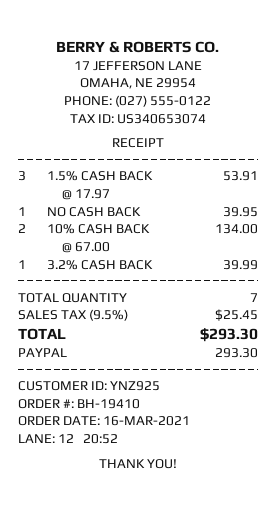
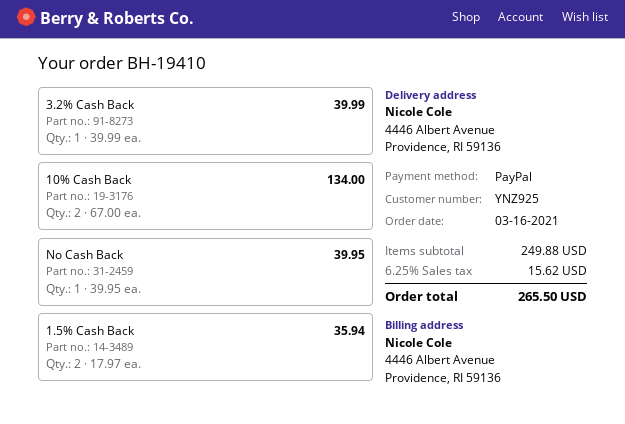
1.5% CASH BACK: 3 x 17.97 = 53.91 -> 2 x 17.97 = 35.94
tax: 9.5% = 25.45 -> 6.25% = 15.62
total: 293.30 -> 265.50

